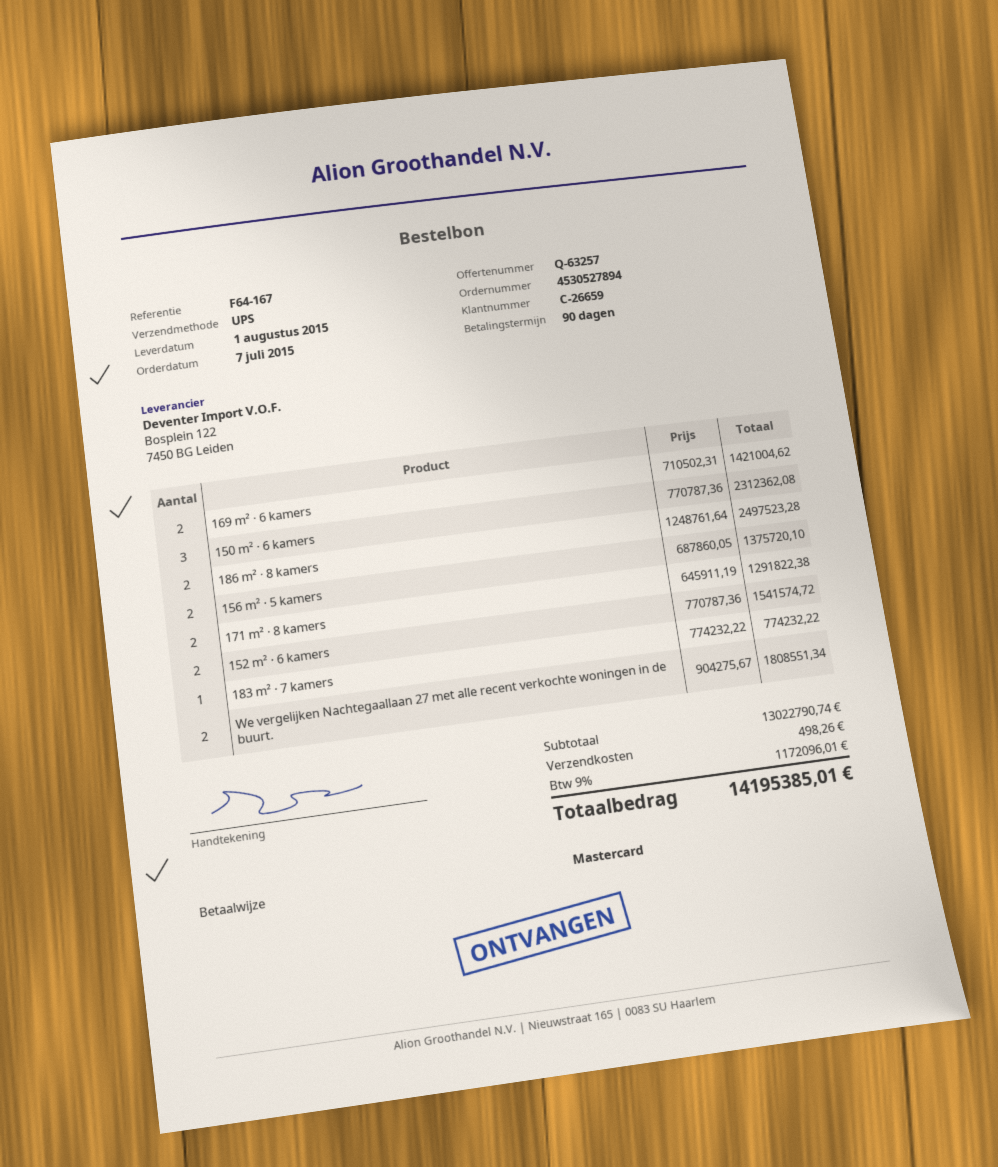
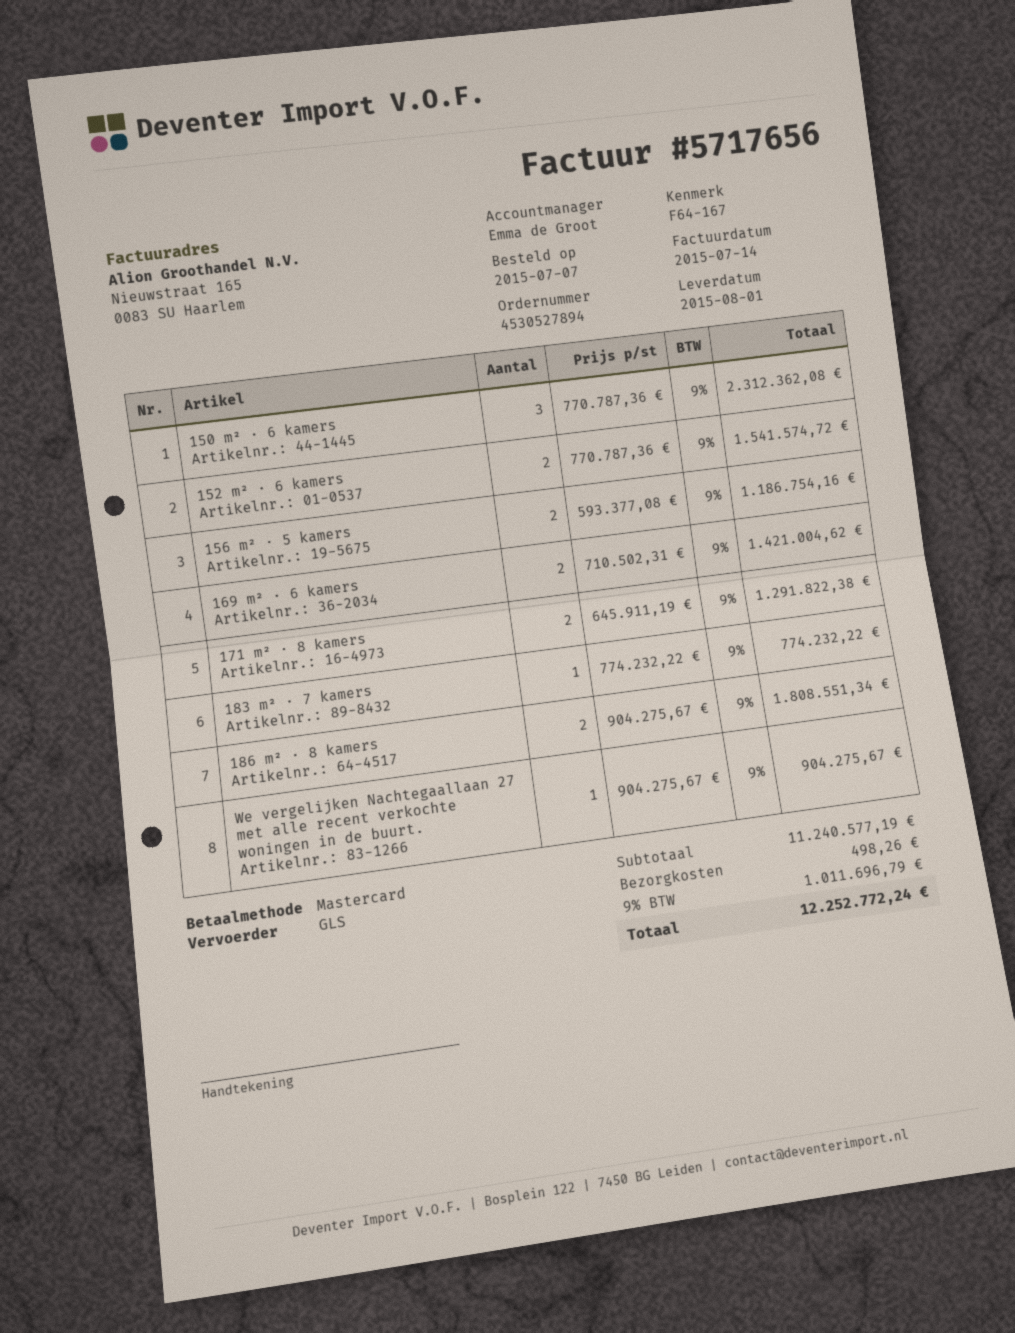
shipping method: UPS -> GLS
186 m² · 8 kamers: 2 x 1248761.64 = 2497523.28 -> 2 x 904275.67 = 1808551.34
156 m² · 5 kamers: 2 x 687860.05 = 1375720.10 -> 2 x 593377.08 = 1186754.16
We vergelijken Nachtegaallaan 27 met alle recent verkochte woningen in de buurt.: 2 x 904275.67 = 1808551.34 -> 1 x 904275.67 = 904275.67
subtotal: 13022790.74 -> 11240577.19
tax: 9% = 1172096.01 -> 9% = 1011696.79
total: 14195385.01 -> 12252772.24

